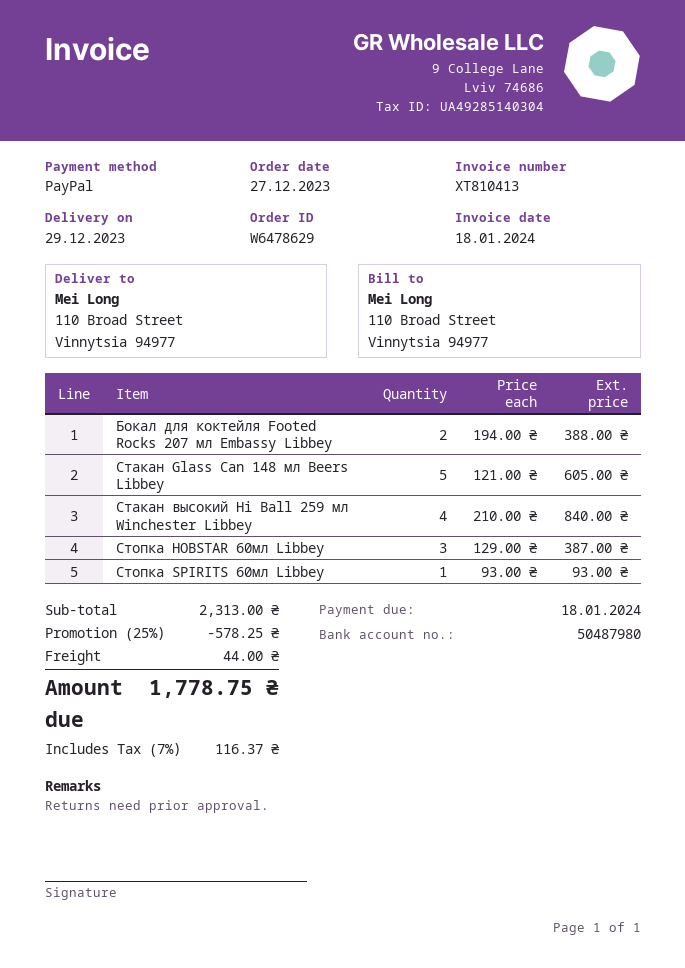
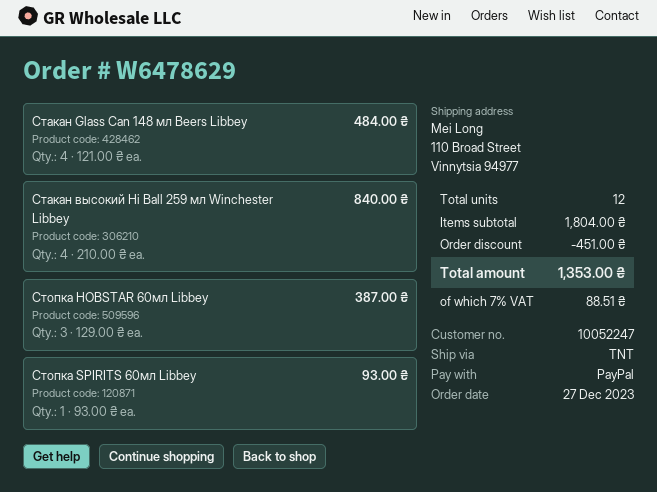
Бокал для коктейля Footed Rocks 207 мл Embassy Libbey: 2 x 194.00 = 388.00 -> none
Стакан Glass Can 148 мл Beers Libbey: 5 x 121.00 = 605.00 -> 4 x 121.00 = 484.00
subtotal: 2313.00 -> 1804.00
discount: 578.25 -> 451.00
shipping: 44.00 -> none
tax: 7% = 116.37 -> 7% = 88.51
total: 1778.75 -> 1353.00

